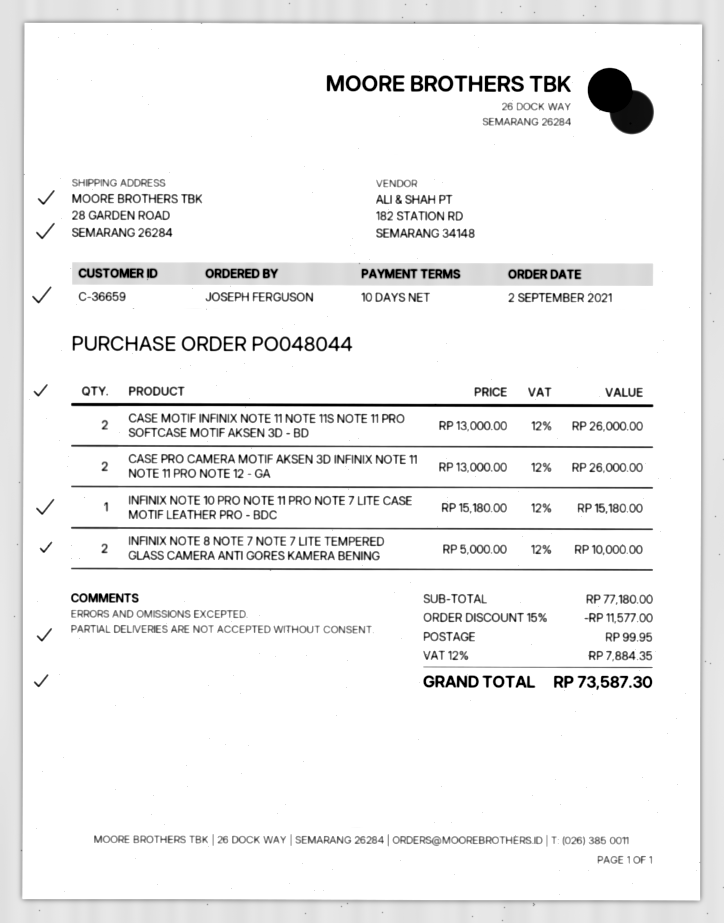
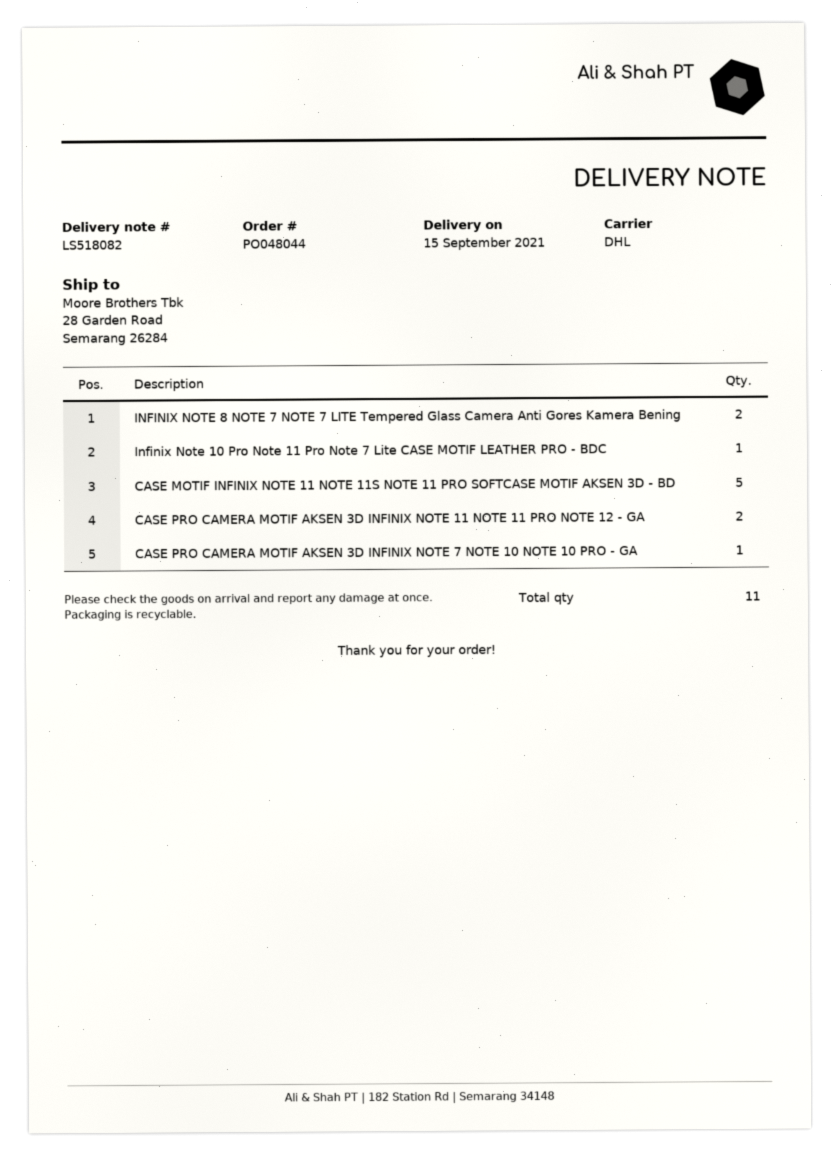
CASE MOTIF INFINIX NOTE 11 NOTE 11S NOTE 11 PRO SOFTCASE MOTIF AKSEN 3D - BD: 2 -> 5
CASE PRO CAMERA MOTIF AKSEN 3D INFINIX NOTE 7 NOTE 10 NOTE 10 PRO - GA: none -> 1

